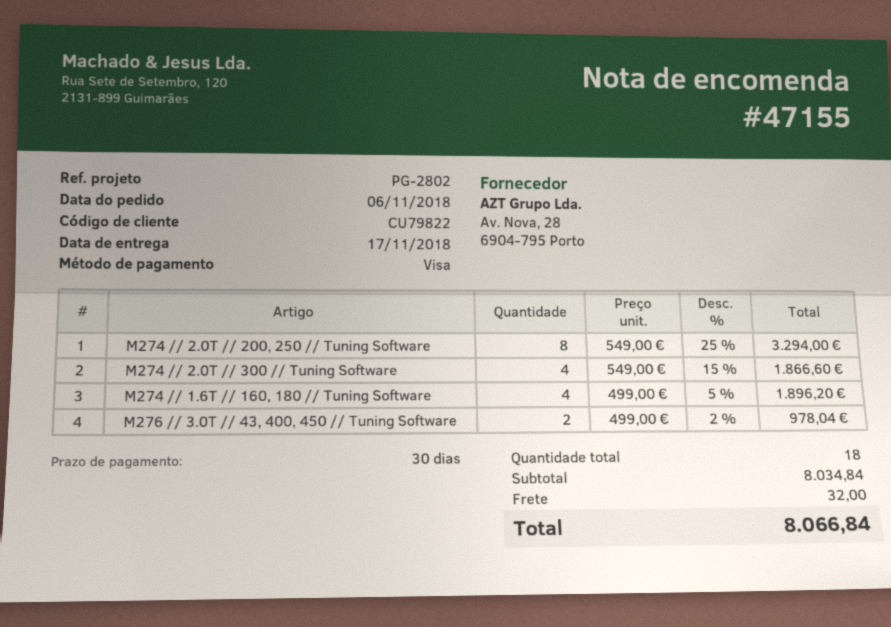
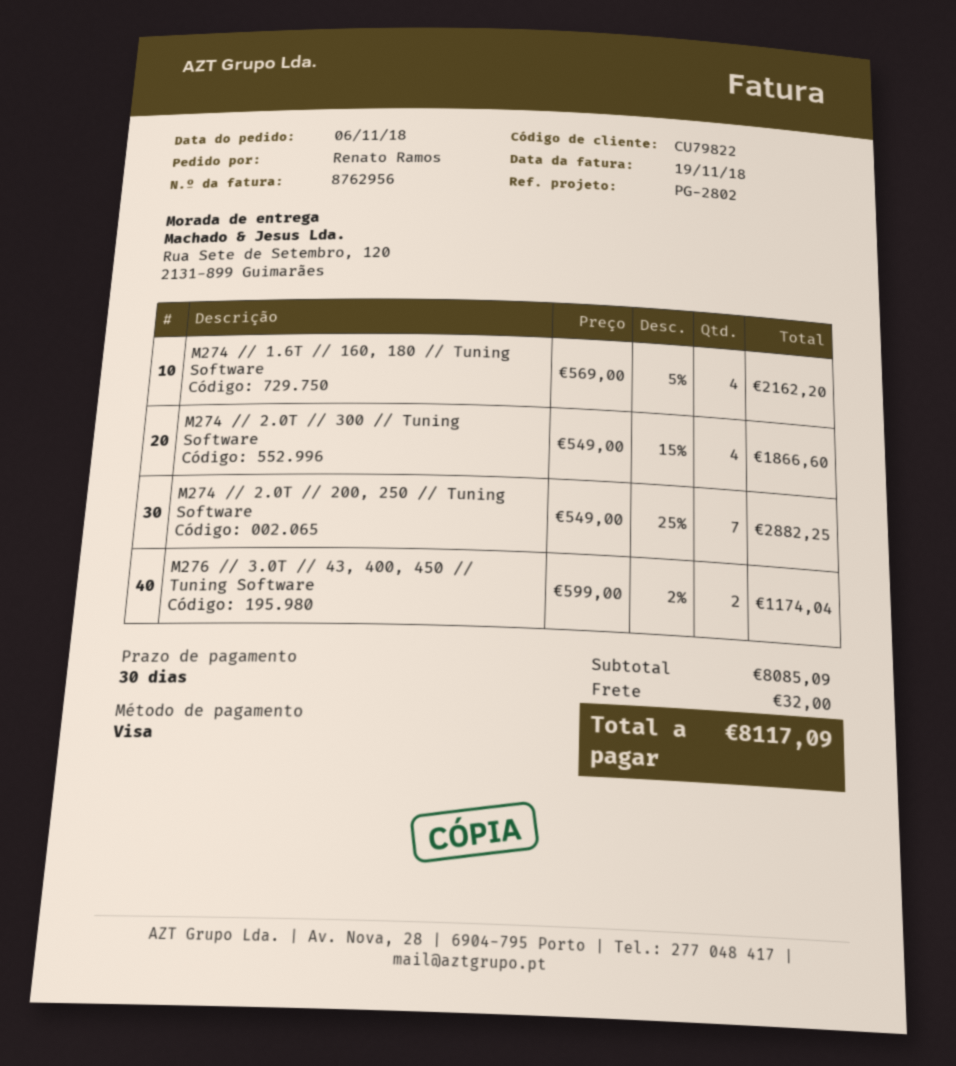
M274 // 2.0T // 200, 250 // Tuning Software: 8 x 549.00 - 25% = 3294.00 -> 7 x 549.00 - 25% = 2882.25
M274 // 1.6T // 160, 180 // Tuning Software: 4 x 499.00 - 5% = 1896.20 -> 4 x 569.00 - 5% = 2162.20
M276 // 3.0T // 43, 400, 450 // Tuning Software: 2 x 499.00 - 2% = 978.04 -> 2 x 599.00 - 2% = 1174.04
subtotal: 8034.84 -> 8085.09
total: 8066.84 -> 8117.09

